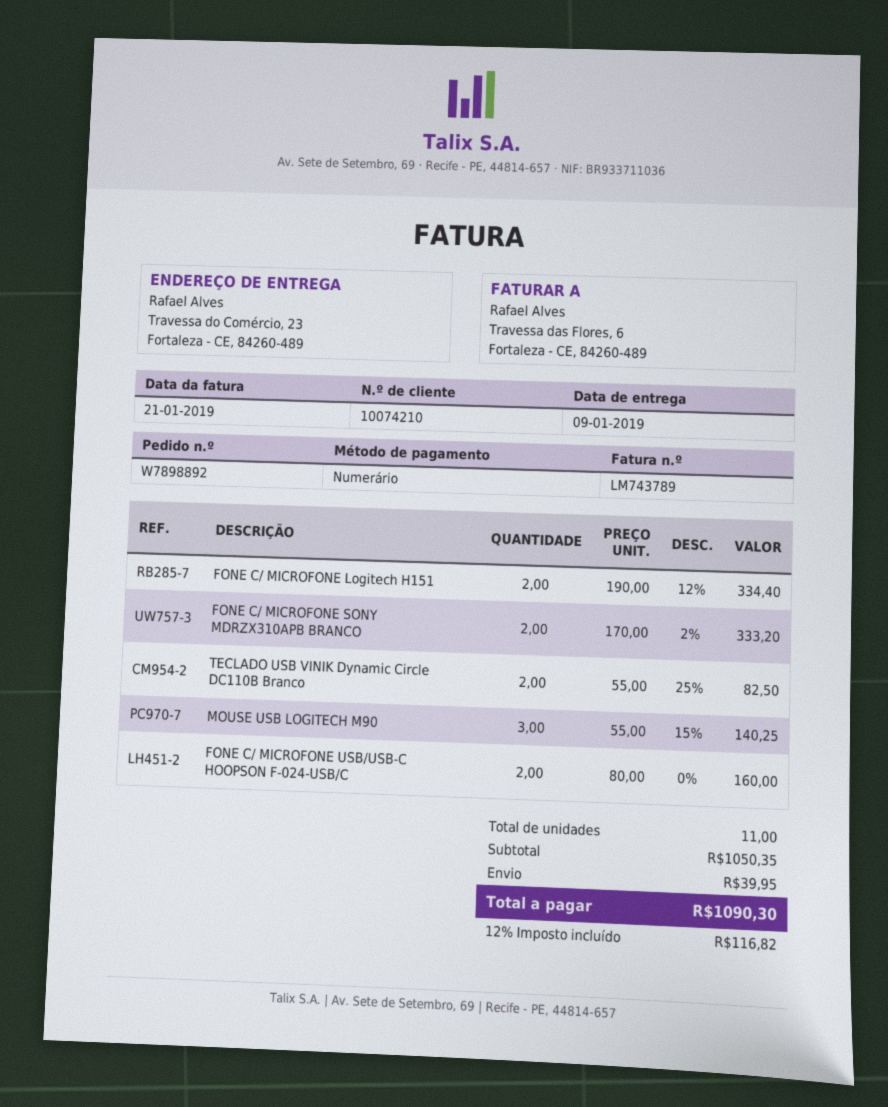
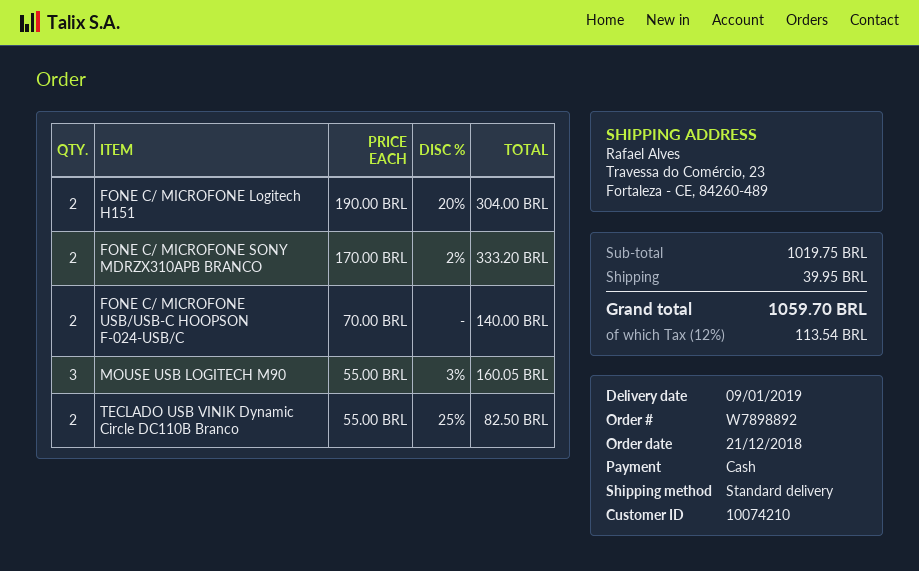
FONE C/ MICROFONE Logitech H151: 2 x 190.00 - 12% = 334.40 -> 2 x 190.00 - 20% = 304.00
MOUSE USB LOGITECH M90: 3 x 55.00 - 15% = 140.25 -> 3 x 55.00 - 3% = 160.05
FONE C/ MICROFONE USB/USB-C HOOPSON F-024-USB/C: 2 x 80.00 = 160.00 -> 2 x 70.00 = 140.00
subtotal: 1050.35 -> 1019.75
tax: 12% = 116.82 -> 12% = 113.54
total: 1090.30 -> 1059.70

